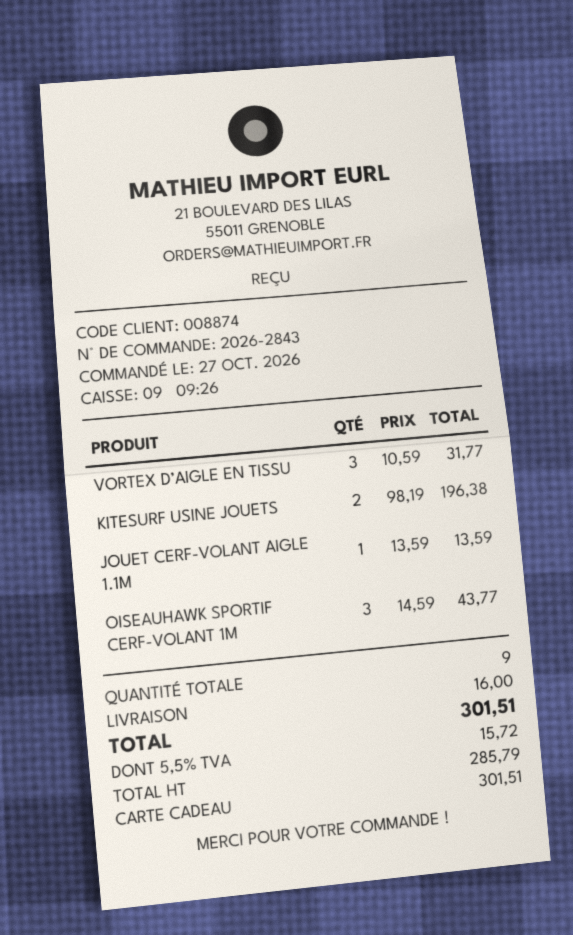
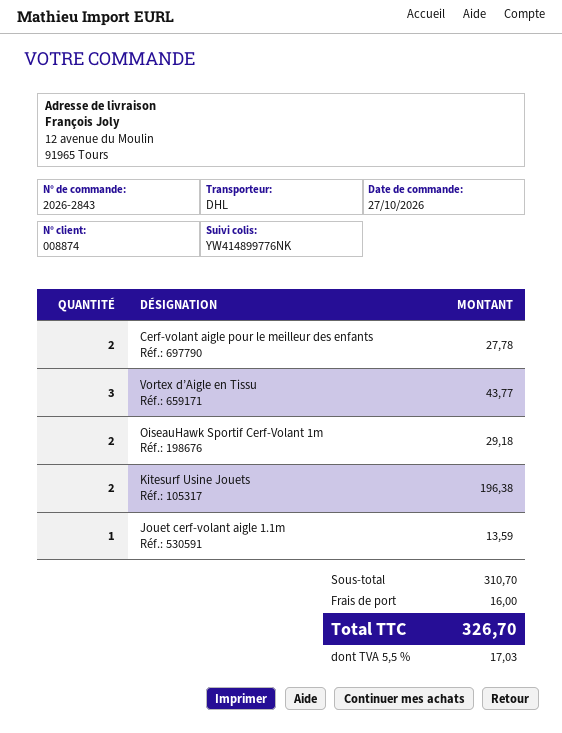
VORTEX D’AIGLE EN TISSU: 3 for 31.77 -> 3 for 43.77
OISEAUHAWK SPORTIF CERF-VOLANT 1M: 3 for 43.77 -> 2 for 29.18
Cerf-volant aigle pour le meilleur des enfants: none -> 2 for 27.78
tax: 5.5% = 15.72 -> 5.5% = 17.03
total: 301.51 -> 326.70

